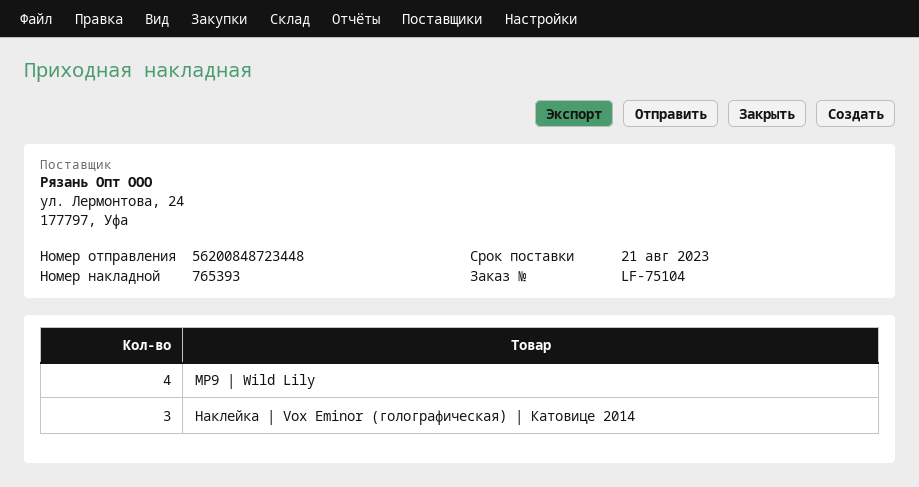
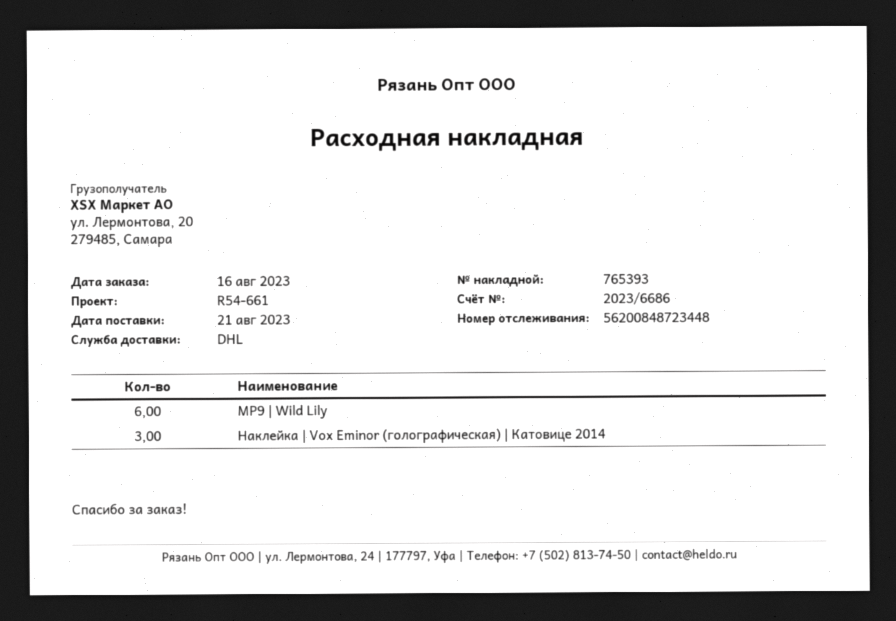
MP9 | Wild Lily: 4 -> 6

